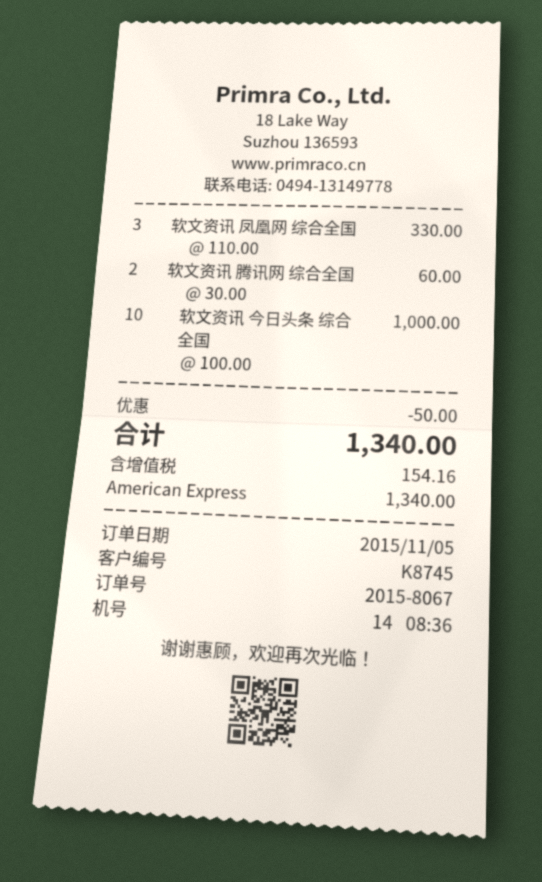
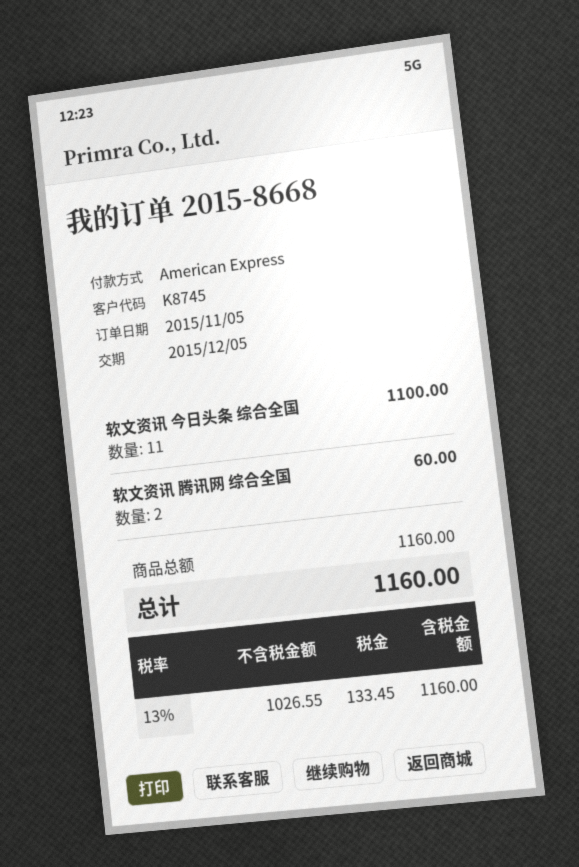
order number: 2015-8067 -> 2015-8668
软文资讯 凤凰网 综合全国: 3 for 330.00 -> none
软文资讯 今日头条 综合全国: 10 for 1000.00 -> 11 for 1100.00
discount: 50.00 -> none
tax: 154.16 -> 133.45
total: 1340.00 -> 1160.00

